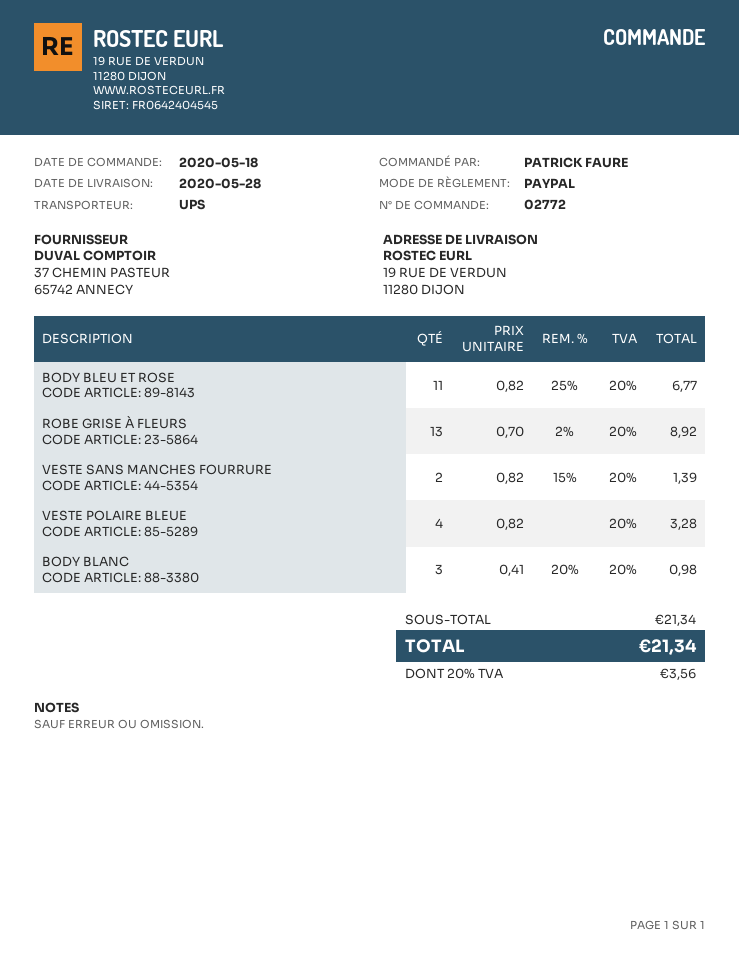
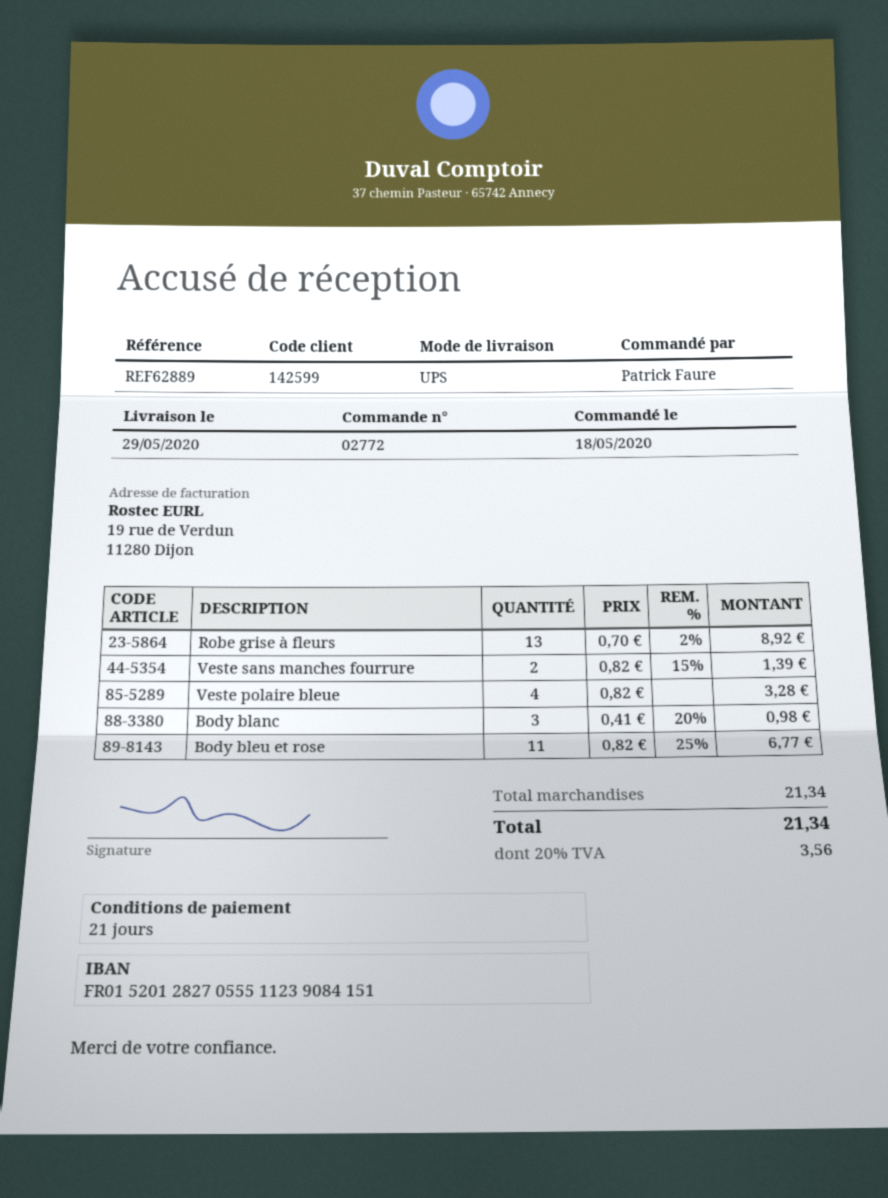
delivery date: 2020-05-28 -> 2020-05-29

